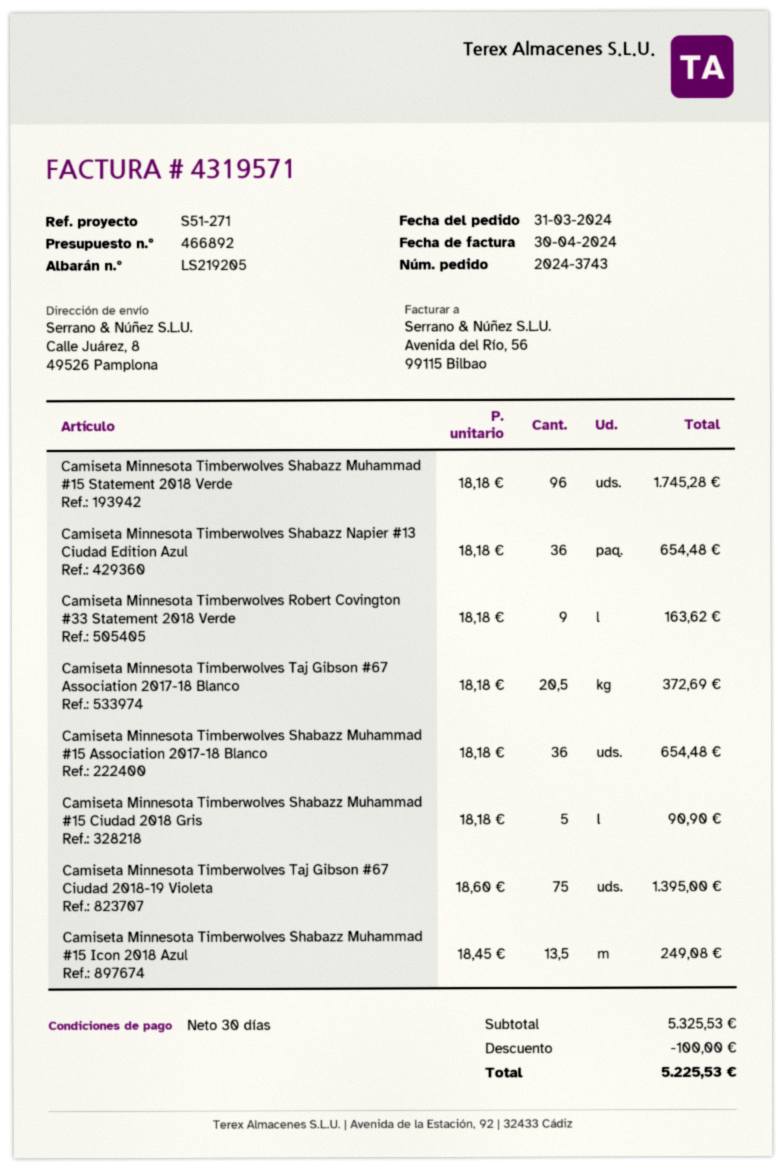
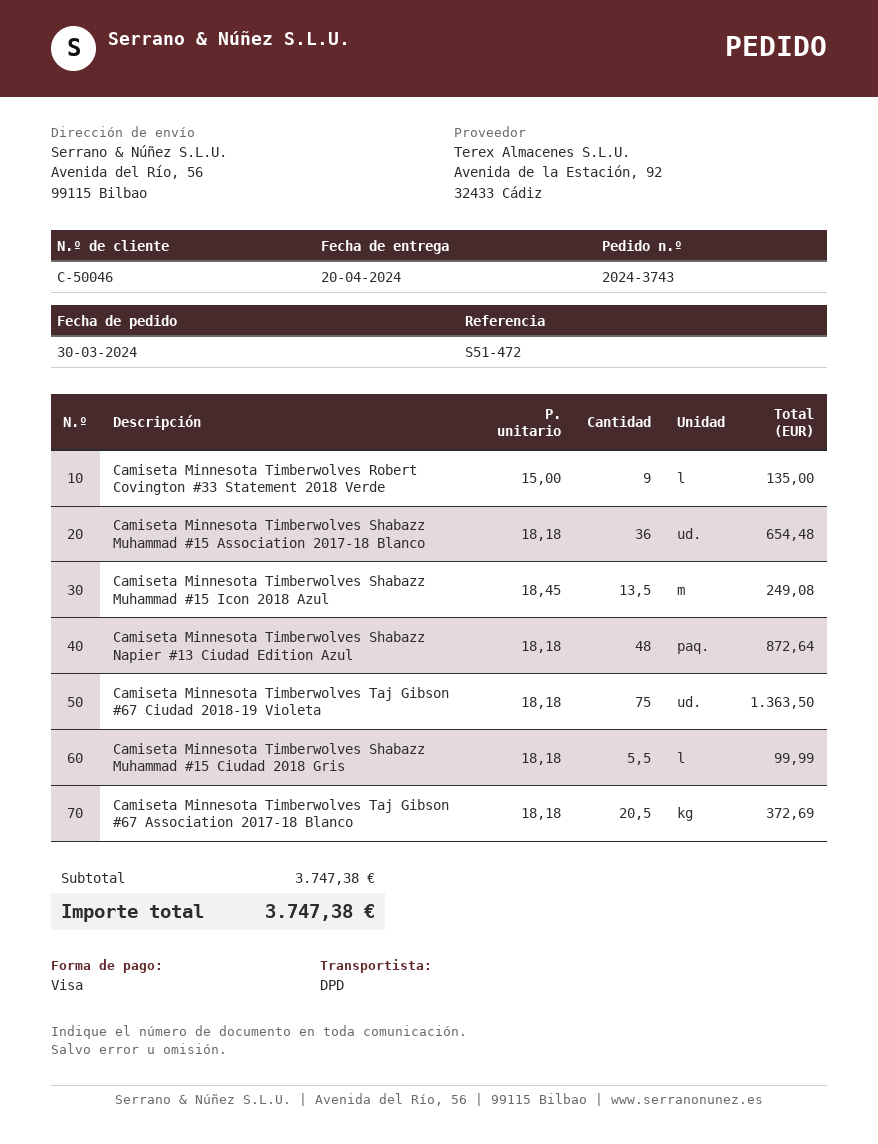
order date: 2024-03-31 -> 2024-03-30
reference: S51-271 -> S51-472
ship to: Calle Juárez, 8, 49526 Pamplona -> Avenida del Río, 56, 99115 Bilbao
Camiseta Minnesota Timberwolves Shabazz Muhammad #15 Statement 2018 Verde: 96 x 18.18 = 1745.28 -> none
Camiseta Minnesota Timberwolves Shabazz Napier #13 Ciudad Edition Azul: 36 x 18.18 = 654.48 -> 48 x 18.18 = 872.64
Camiseta Minnesota Timberwolves Robert Covington #33 Statement 2018 Verde: 9 x 18.18 = 163.62 -> 9 x 15.00 = 135.00
Camiseta Minnesota Timberwolves Shabazz Muhammad #15 Ciudad 2018 Gris: 5 x 18.18 = 90.90 -> 5.5 x 18.18 = 99.99
Camiseta Minnesota Timberwolves Taj Gibson #67 Ciudad 2018-19 Violeta: 75 x 18.60 = 1395.00 -> 75 x 18.18 = 1363.50
subtotal: 5325.53 -> 3747.38
discount: 100.00 -> none
total: 5225.53 -> 3747.38

